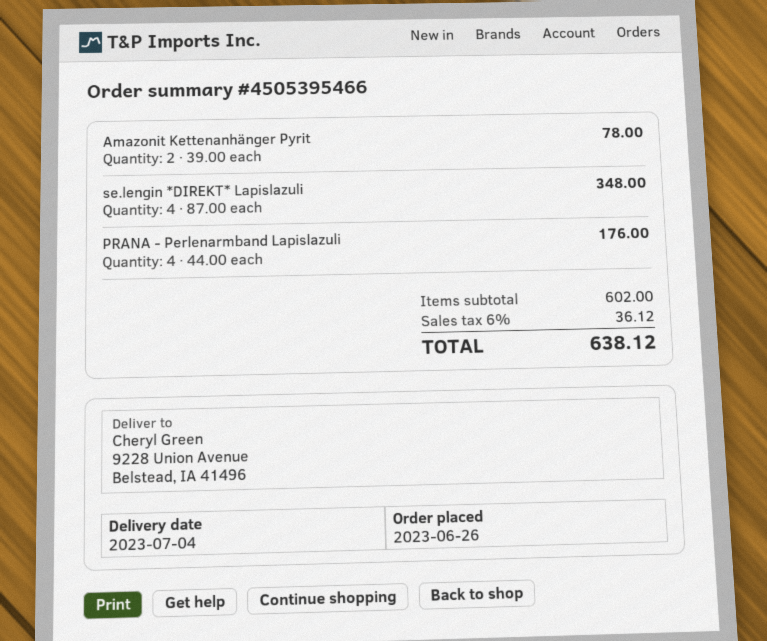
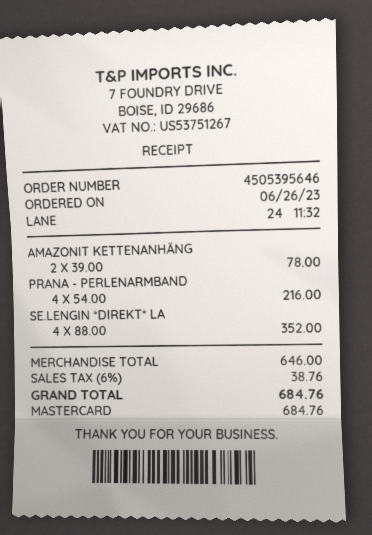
order number: 4505395466 -> 4505395646
se.lengin *DIREKT* Lapislazuli: 4 x 87.00 = 348.00 -> 4 x 88.00 = 352.00
PRANA - Perlenarmband Lapislazuli: 4 x 44.00 = 176.00 -> 4 x 54.00 = 216.00
subtotal: 602.00 -> 646.00
tax: 6% = 36.12 -> 6% = 38.76
total: 638.12 -> 684.76

